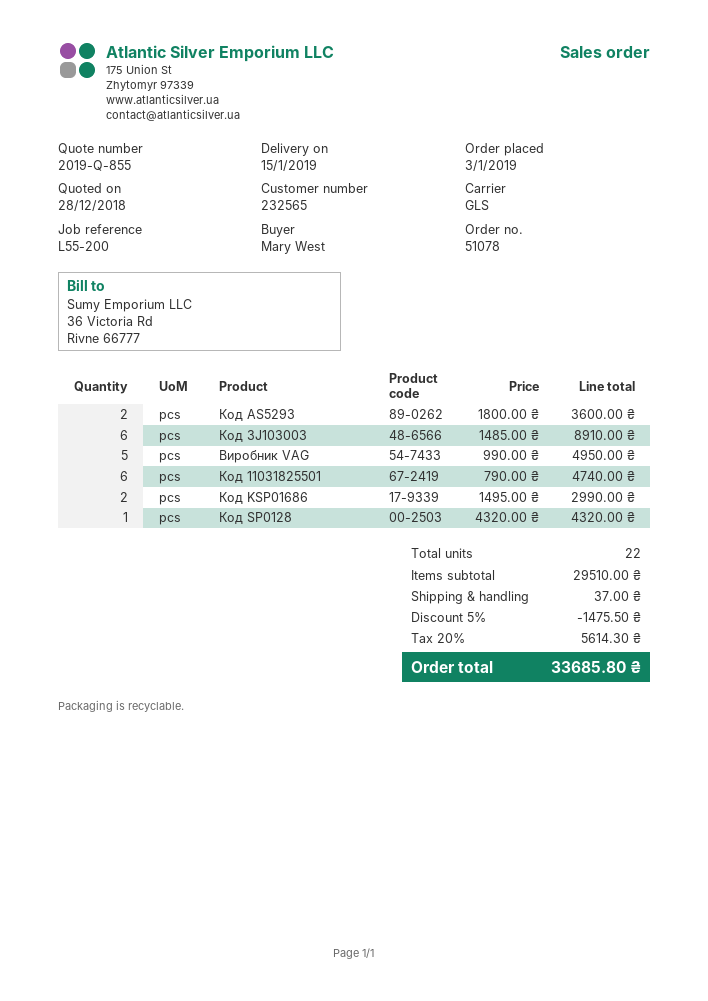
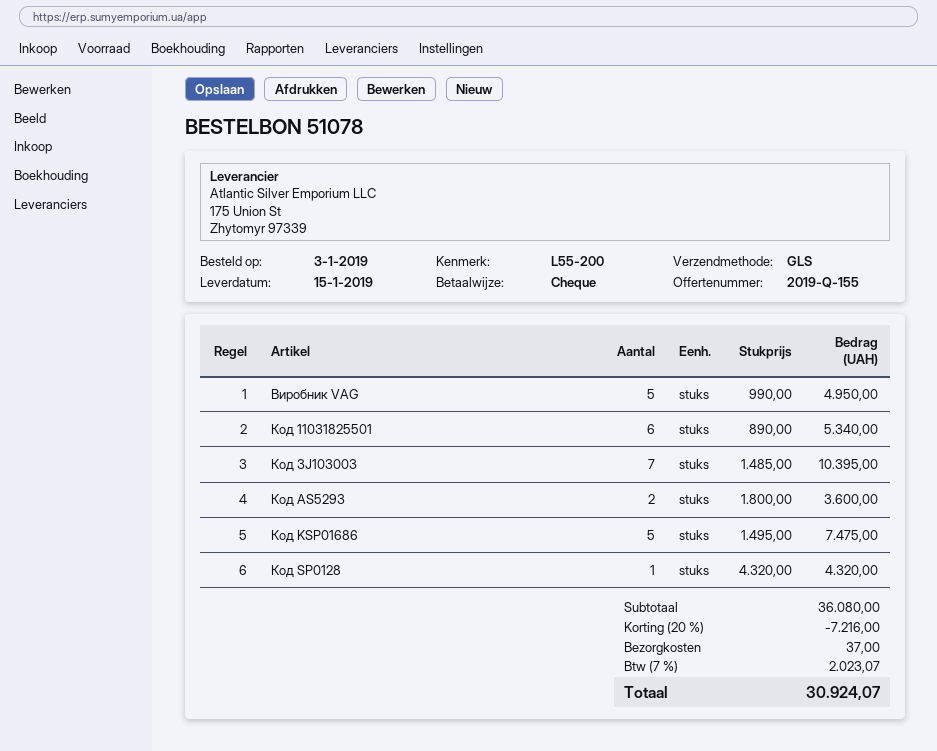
quote number: 2019-Q-855 -> 2019-Q-155
Код 3J103003: 6 x 1485.00 = 8910.00 -> 7 x 1485.00 = 10395.00
Код 11031825501: 6 x 790.00 = 4740.00 -> 6 x 890.00 = 5340.00
Код KSP01686: 2 x 1495.00 = 2990.00 -> 5 x 1495.00 = 7475.00
subtotal: 29510.00 -> 36080.00
discount: 5% = 1475.50 -> 20% = 7216.00
tax: 20% = 5614.30 -> 7% = 2023.07
total: 33685.80 -> 30924.07

